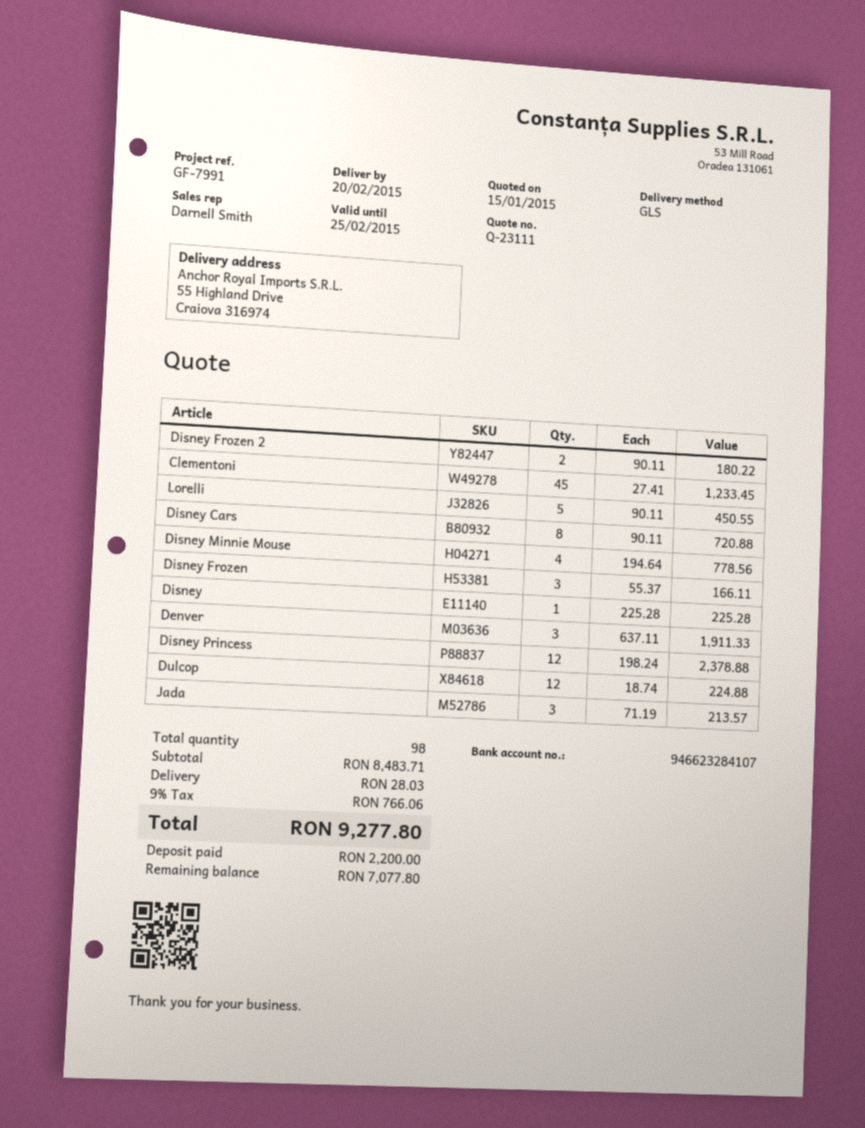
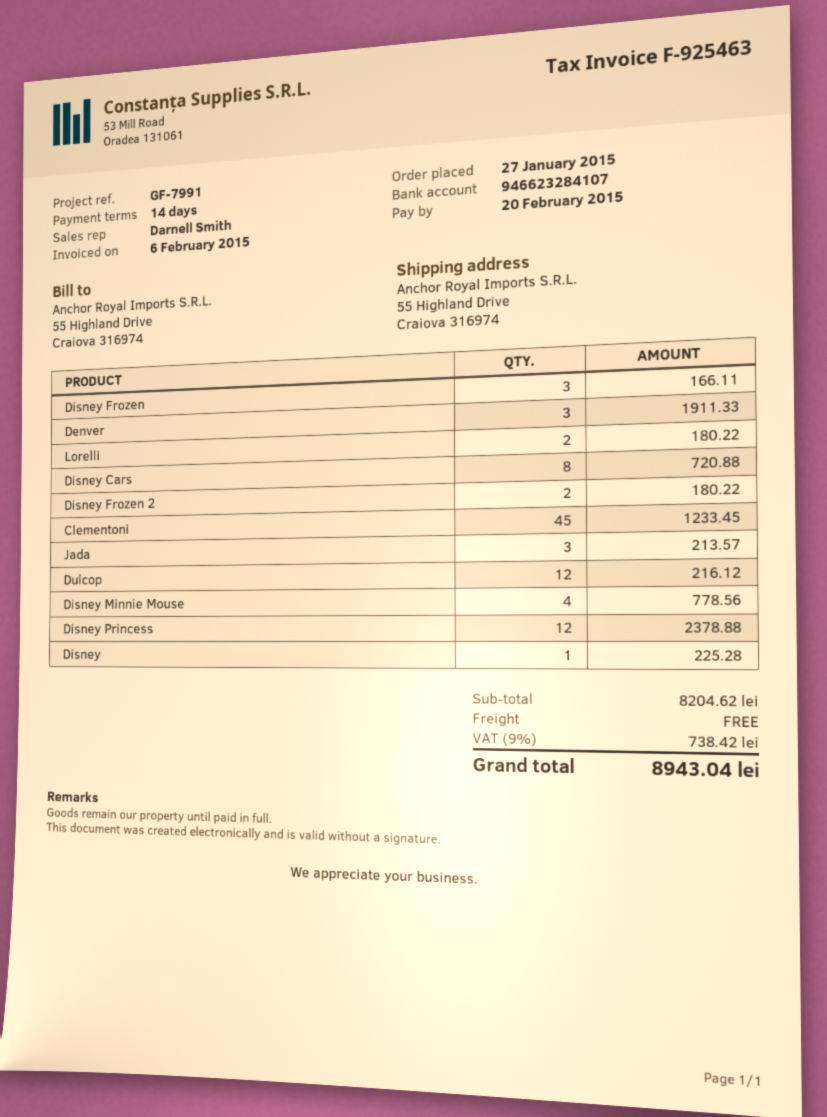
Lorelli: 5 for 450.55 -> 2 for 180.22
Dulcop: 12 for 224.88 -> 12 for 216.12
subtotal: 8483.71 -> 8204.62
shipping: 28.03 -> 0.00
tax: 9% = 766.06 -> 9% = 738.42
total: 9277.80 -> 8943.04

